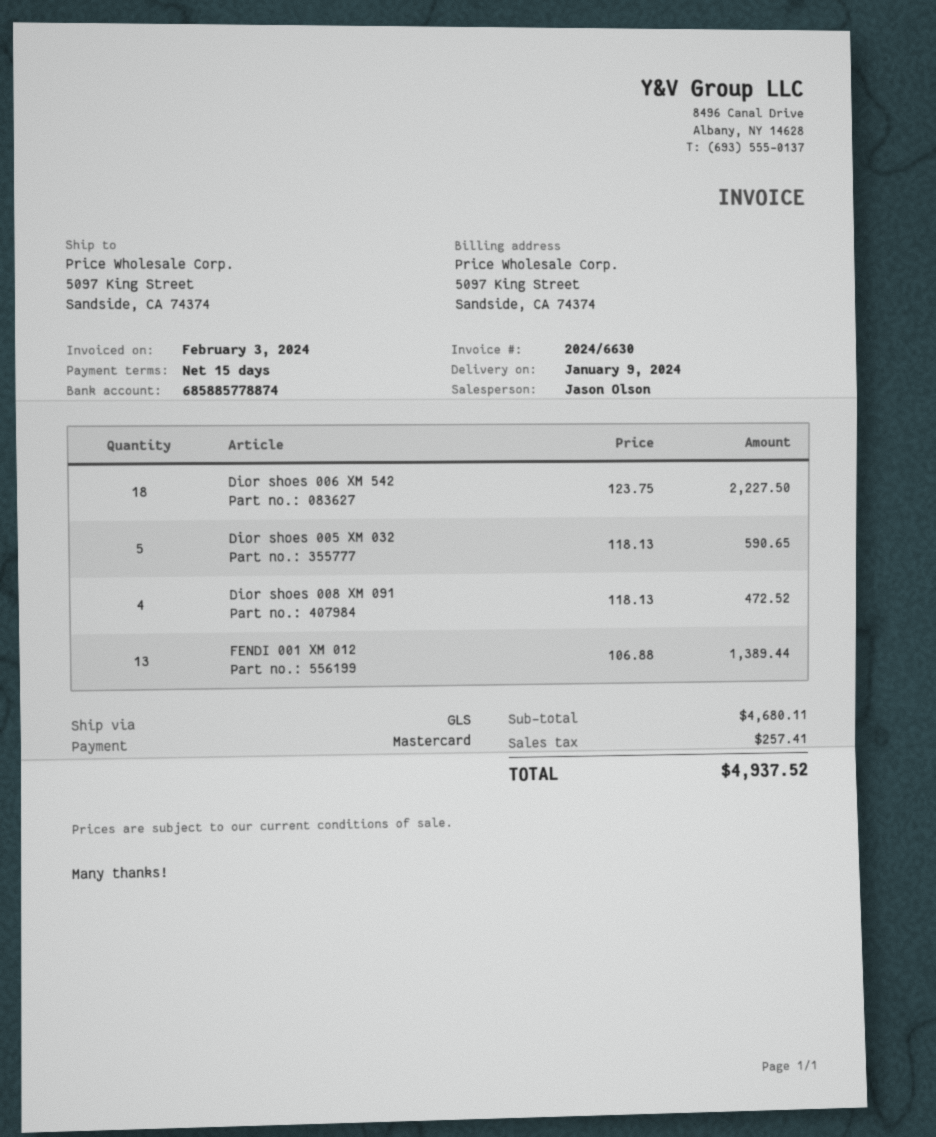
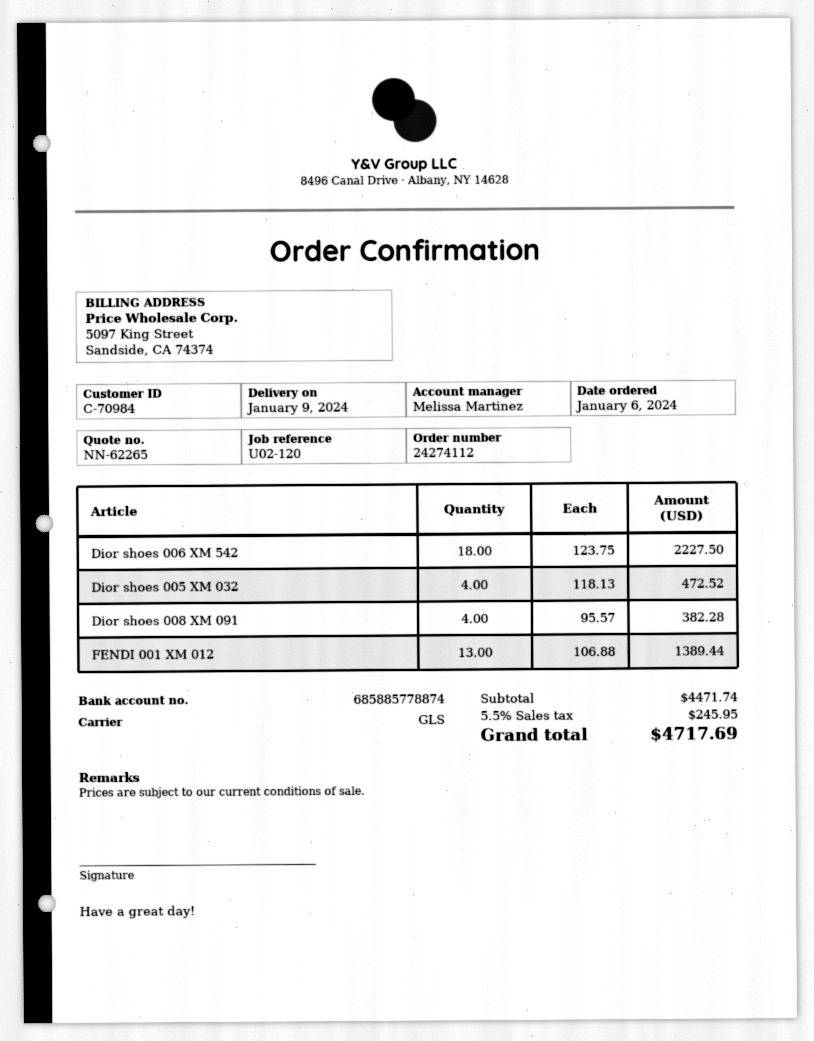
sales rep: Jason Olson -> Melissa Martinez
Dior shoes 005 XM 032: 5 x 118.13 = 590.65 -> 4 x 118.13 = 472.52
Dior shoes 008 XM 091: 4 x 118.13 = 472.52 -> 4 x 95.57 = 382.28
subtotal: 4680.11 -> 4471.74
tax: 257.41 -> 245.95
total: 4937.52 -> 4717.69

